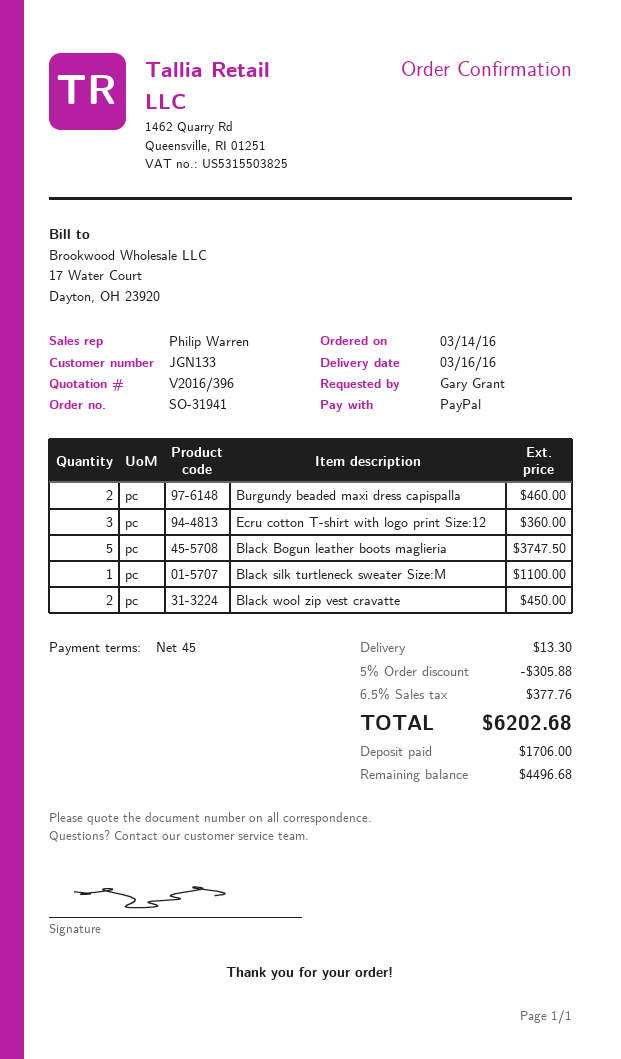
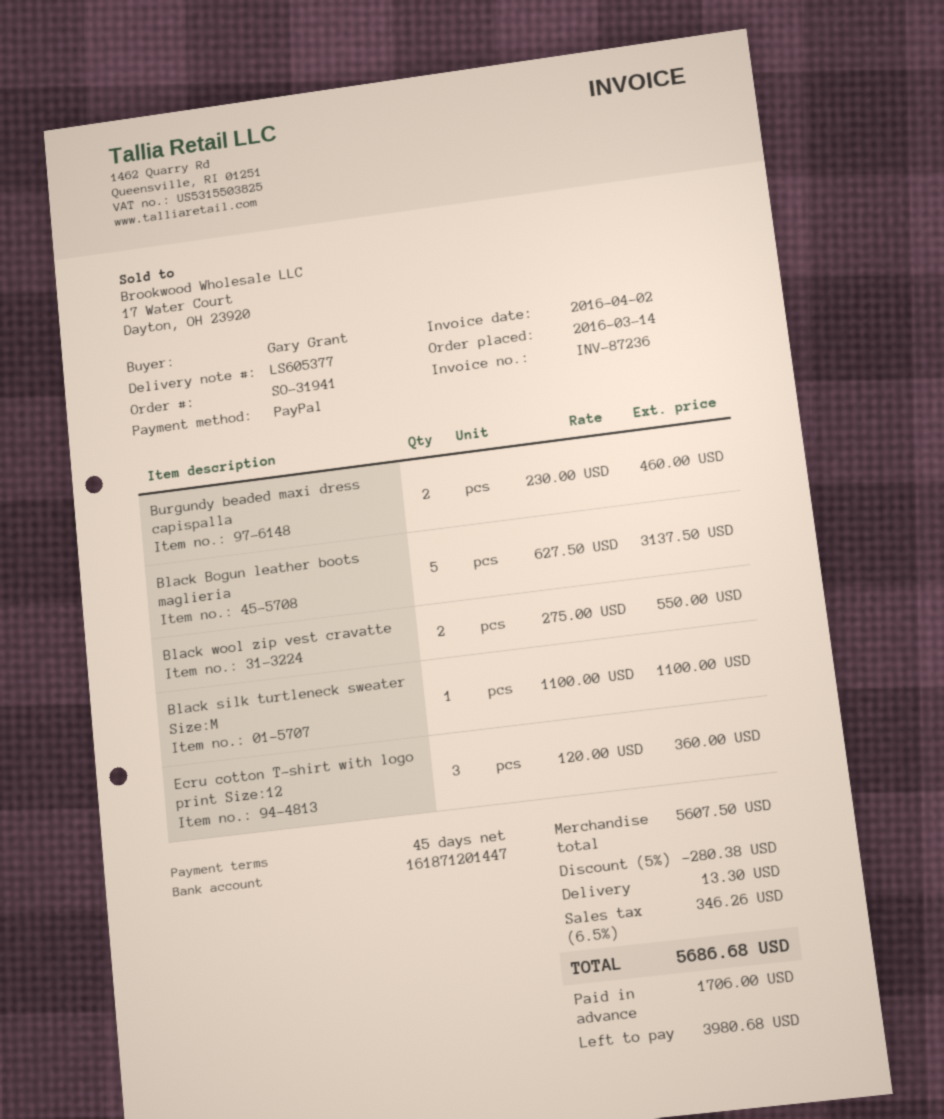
Black Bogun leather boots maglieria: 5 for 3747.50 -> 5 for 3137.50
Black wool zip vest cravatte: 2 for 450.00 -> 2 for 550.00
discount: 5% = 305.88 -> 5% = 280.38
tax: 6.5% = 377.76 -> 6.5% = 346.26
total: 6202.68 -> 5686.68
balance: 4496.68 -> 3980.68

